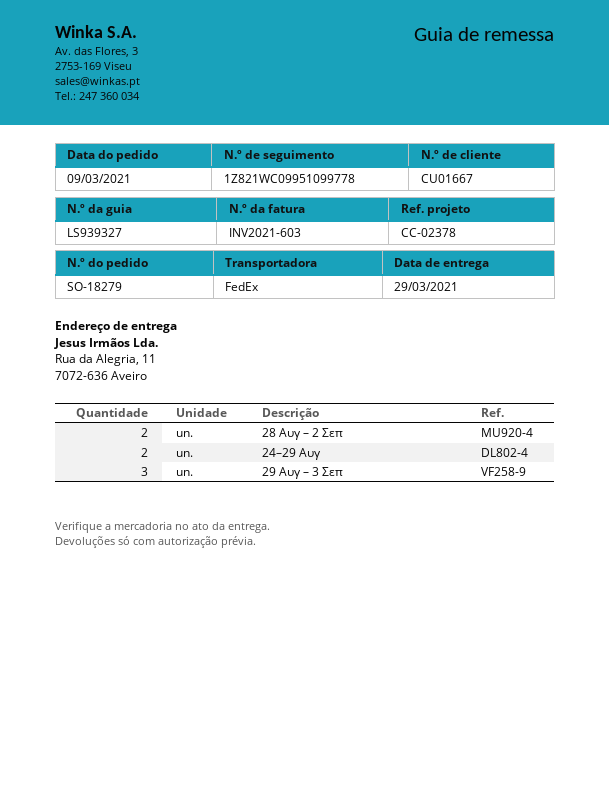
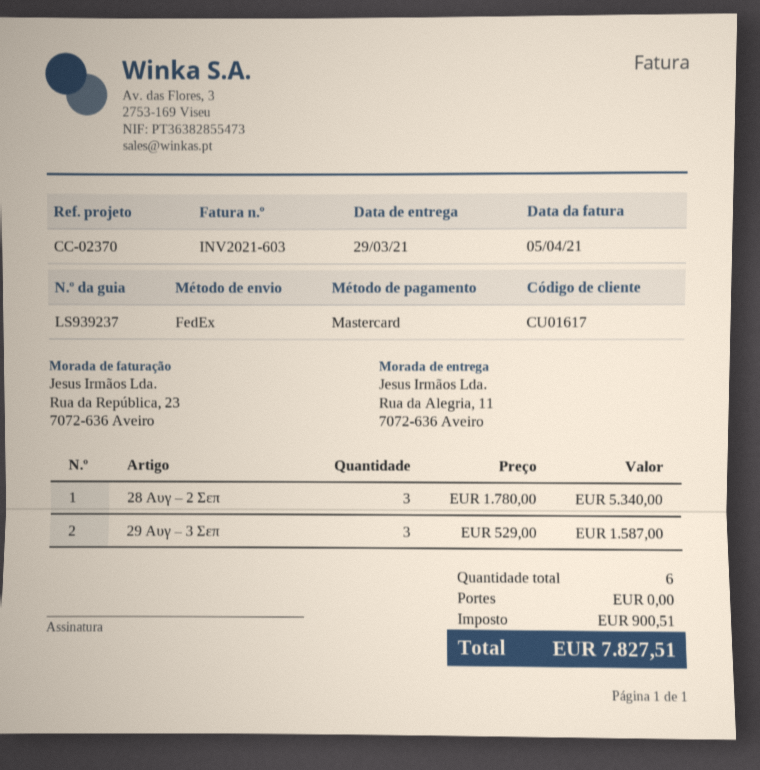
delivery note number: LS939327 -> LS939237
customer number: CU01667 -> CU01617
reference: CC-02378 -> CC-02370
28 Αυγ – 2 Σεπ: 2 -> 3
24–29 Αυγ: 2 -> none

